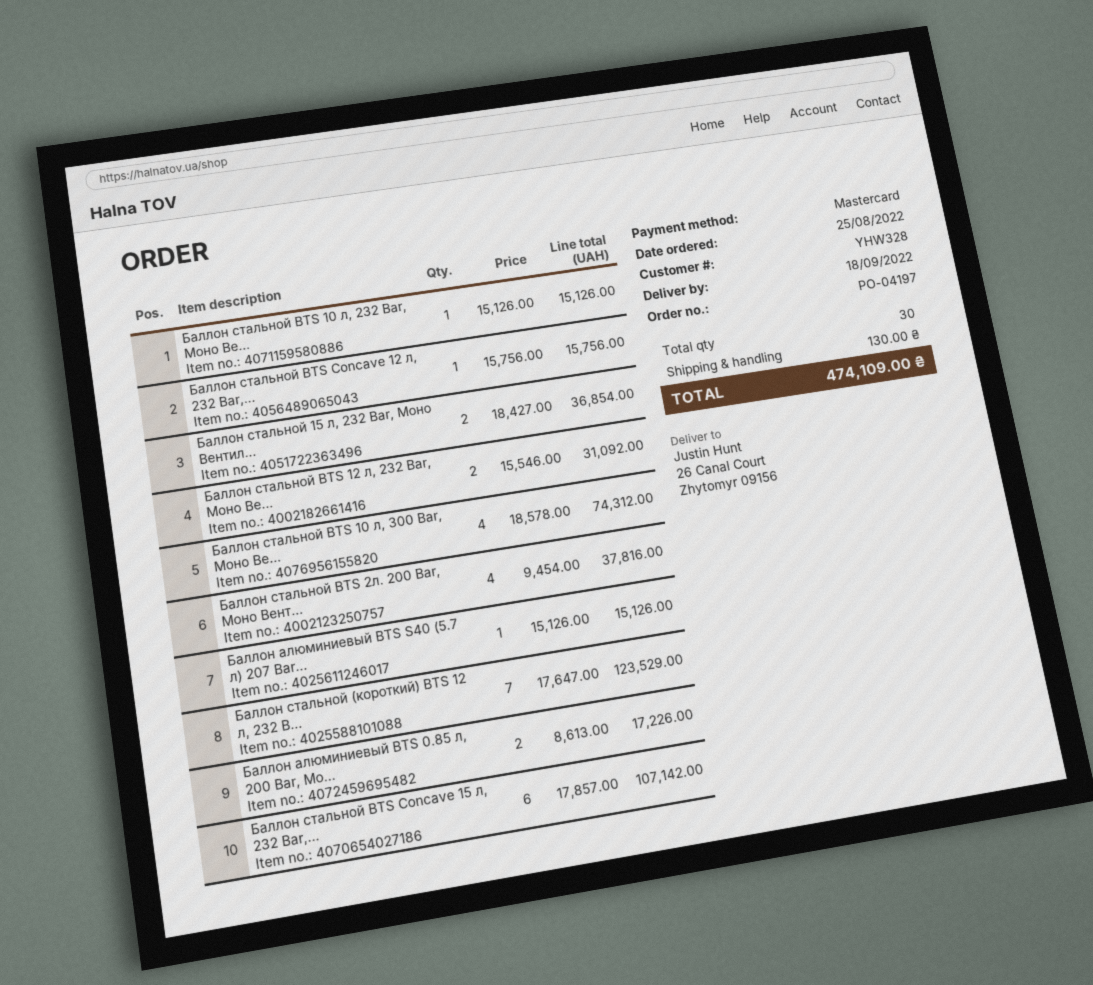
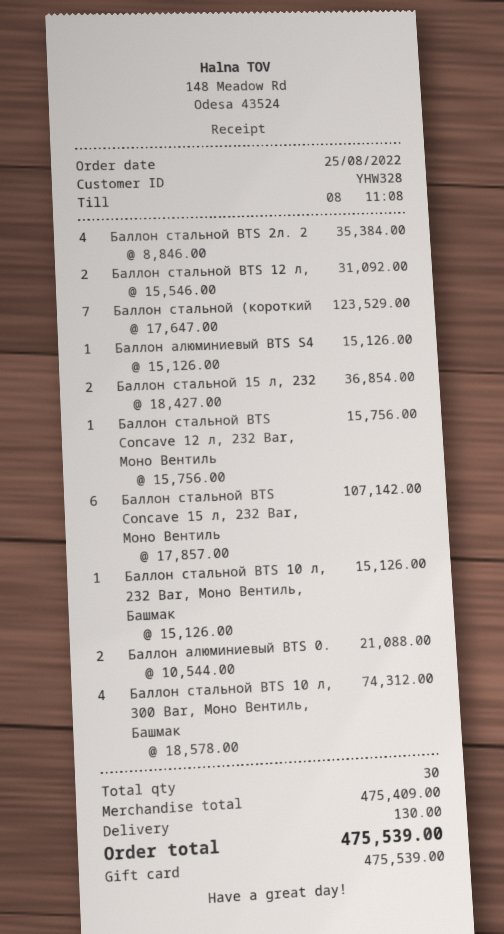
payment method: Mastercard -> gift card
Баллон стальной BTS 2л. 200 Bar, Моно Вент...: 4 x 9454.00 = 37816.00 -> 4 x 8846.00 = 35384.00
Баллон алюминиевый BTS 0.85 л, 200 Bar, Мо...: 2 x 8613.00 = 17226.00 -> 2 x 10544.00 = 21088.00
total: 474109.00 -> 475539.00

